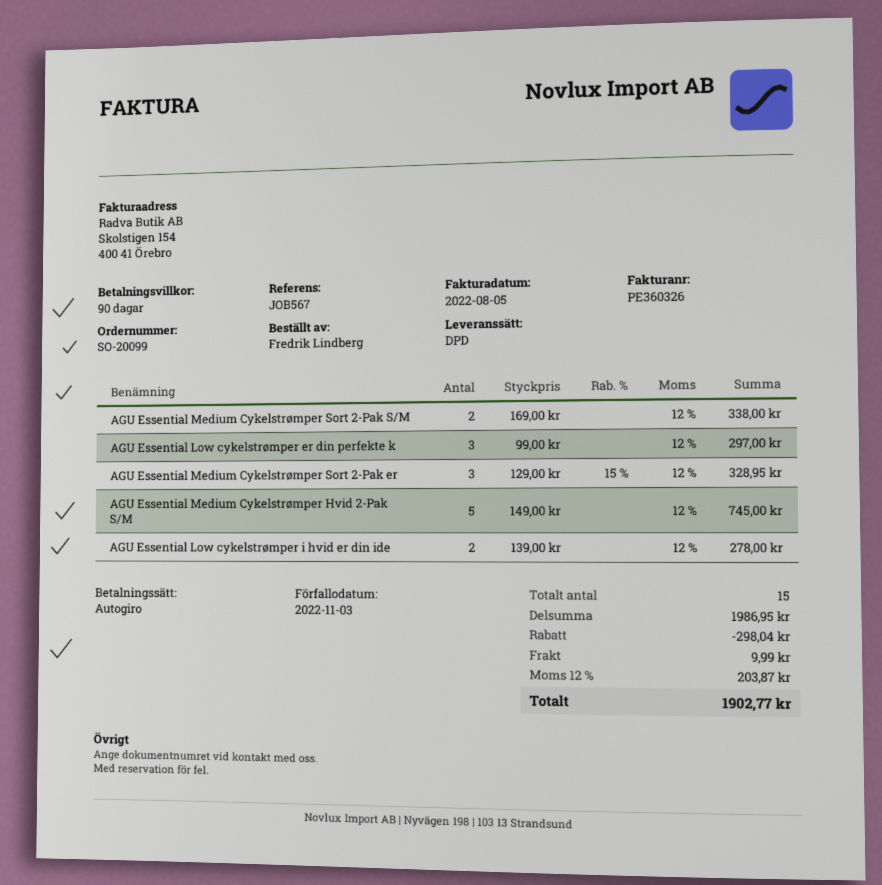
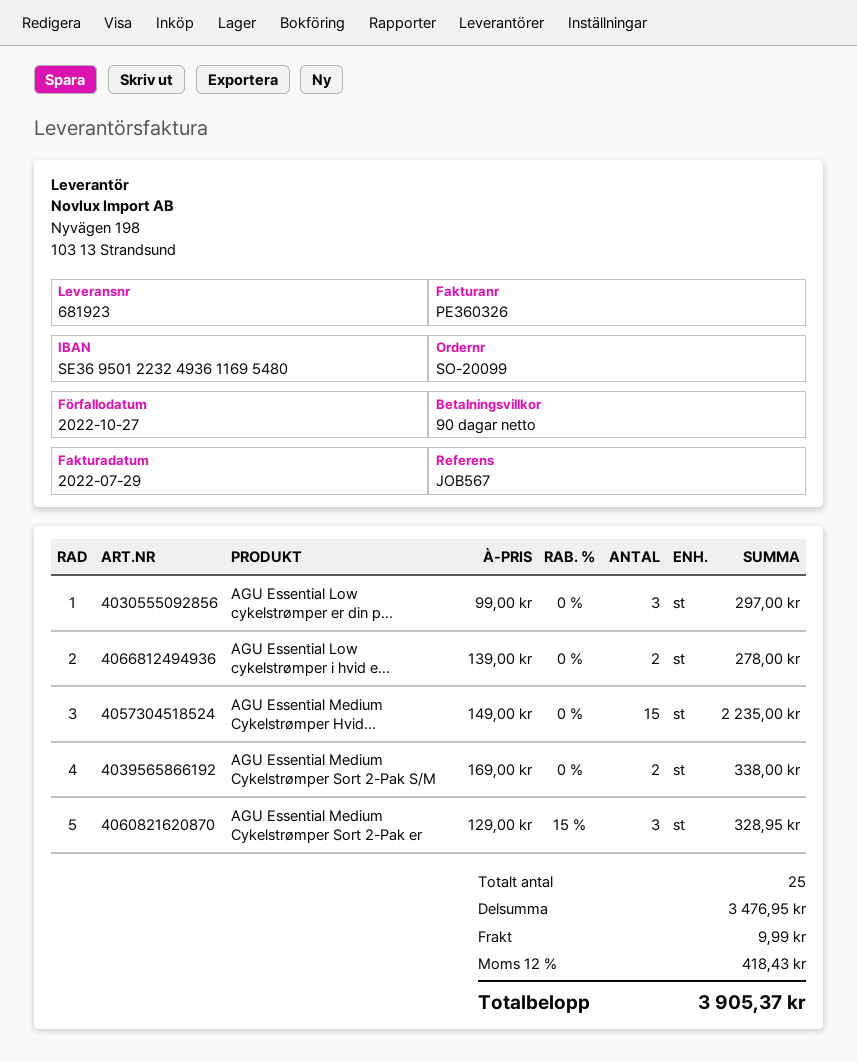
invoice date: 2022-08-05 -> 2022-07-29
due date: 2022-11-03 -> 2022-10-27
AGU Essential Medium Cykelstrømper Hvid 2-Pak S/M: 5 x 149.00 = 745.00 -> 15 x 149.00 = 2235.00
total quantity: 15 -> 25
subtotal: 1986.95 -> 3476.95
discount: 298.04 -> none
tax: 12% = 203.87 -> 12% = 418.43
total: 1902.77 -> 3905.37

